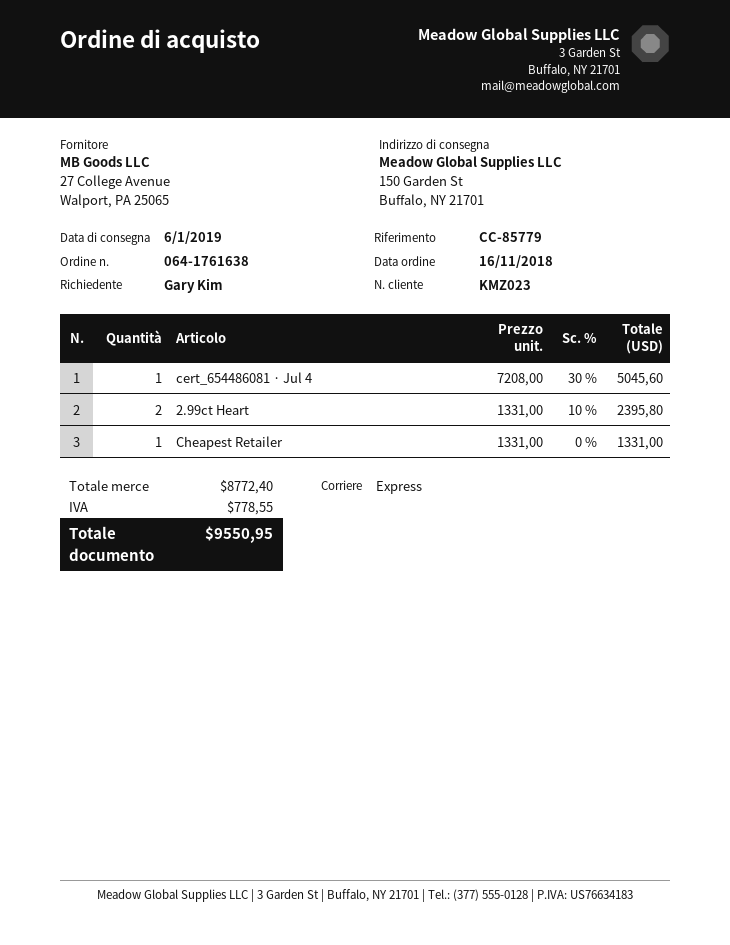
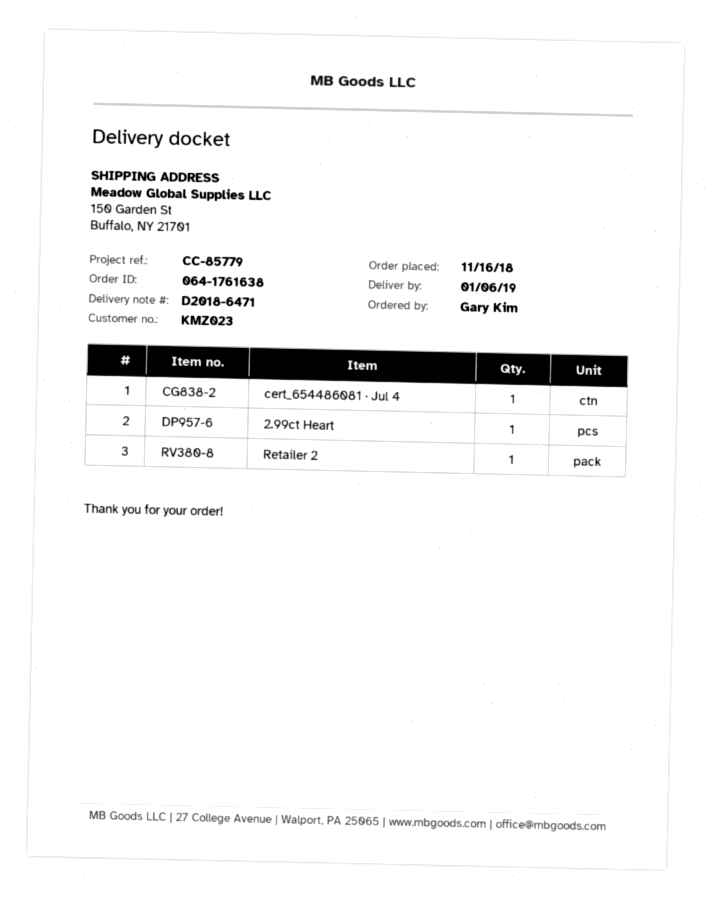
2.99ct Heart: 2 -> 1
Cheapest Retailer: 1 -> none
Retailer 2: none -> 1

